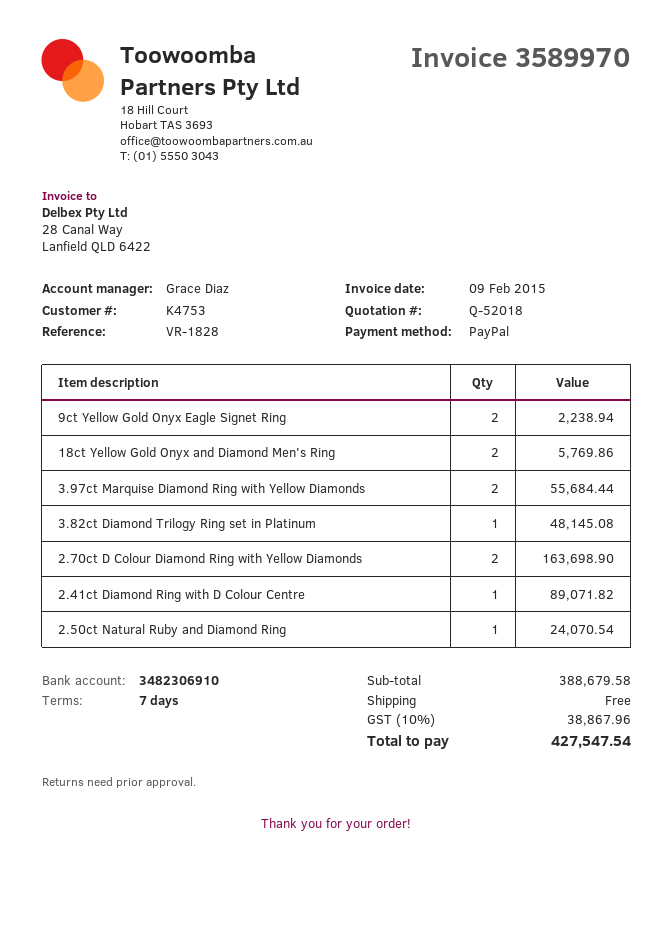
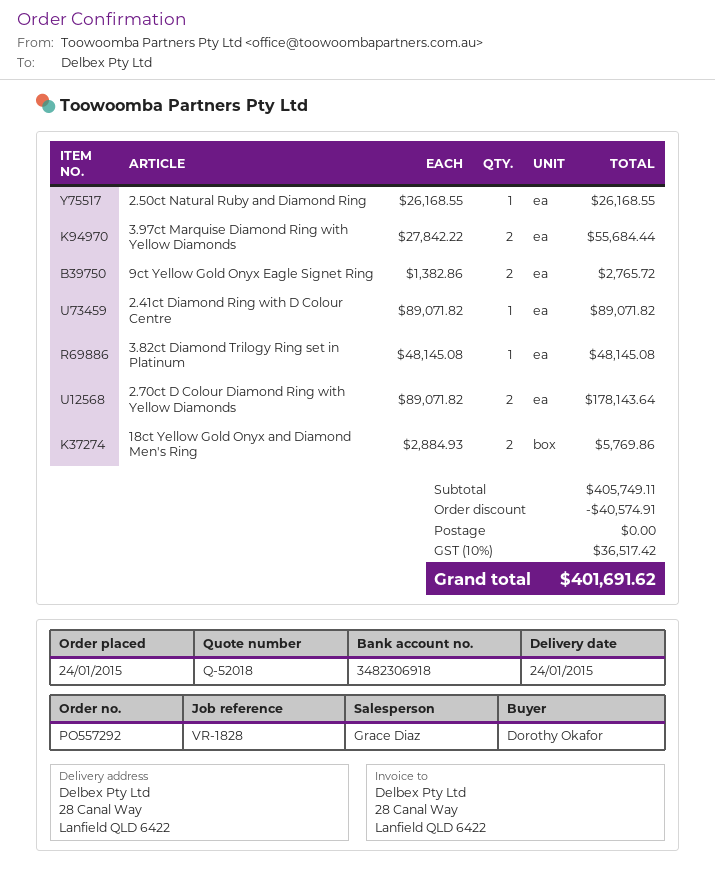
bank account: 3482306910 -> 3482306918
9ct Yellow Gold Onyx Eagle Signet Ring: 2 for 2238.94 -> 2 for 2765.72
2.70ct D Colour Diamond Ring with Yellow Diamonds: 2 for 163698.90 -> 2 for 178143.64
2.50ct Natural Ruby and Diamond Ring: 1 for 24070.54 -> 1 for 26168.55
subtotal: 388679.58 -> 405749.11
discount: none -> 40574.91
tax: 10% = 38867.96 -> 10% = 36517.42
total: 427547.54 -> 401691.62

